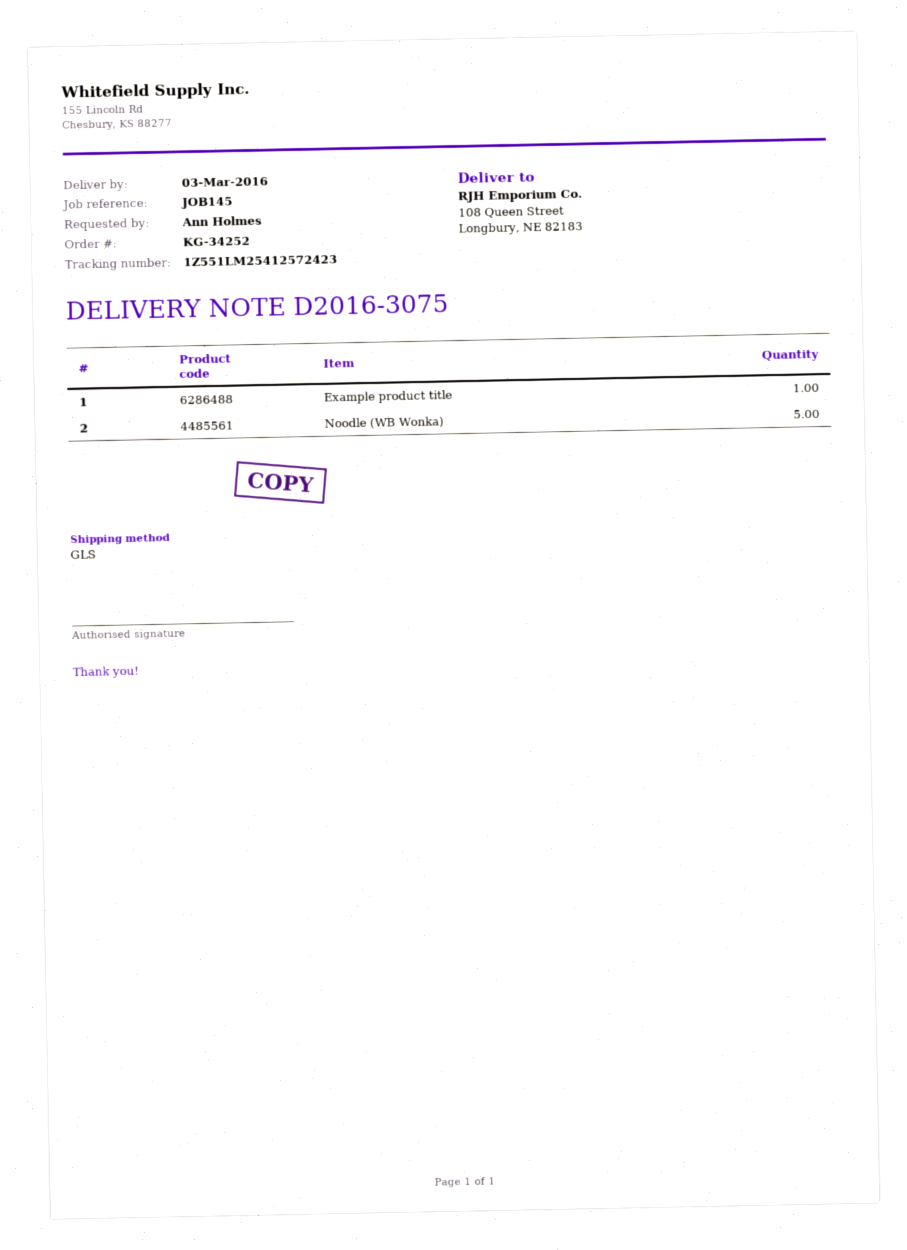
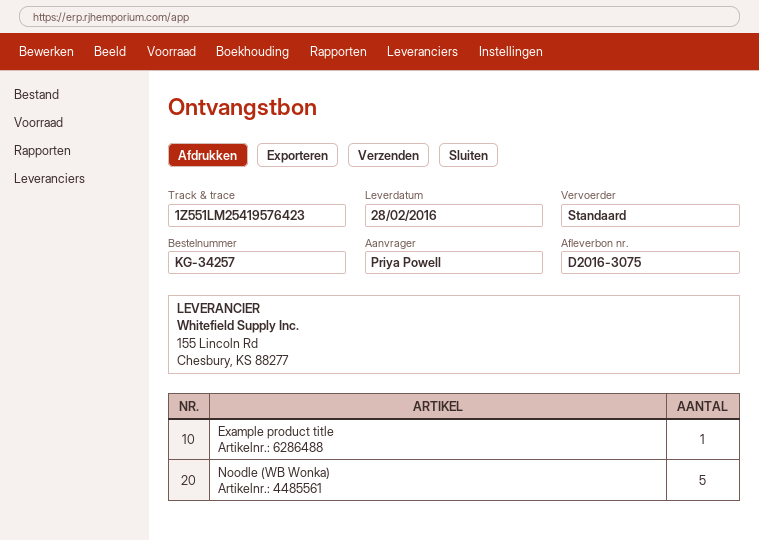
order number: KG-34252 -> KG-34257
delivery date: 2016-03-03 -> 2016-02-28
ordered by: Ann Holmes -> Priya Powell
shipping method: GLS -> standard
tracking number: 1Z551LM25412572423 -> 1Z551LM25419576423

